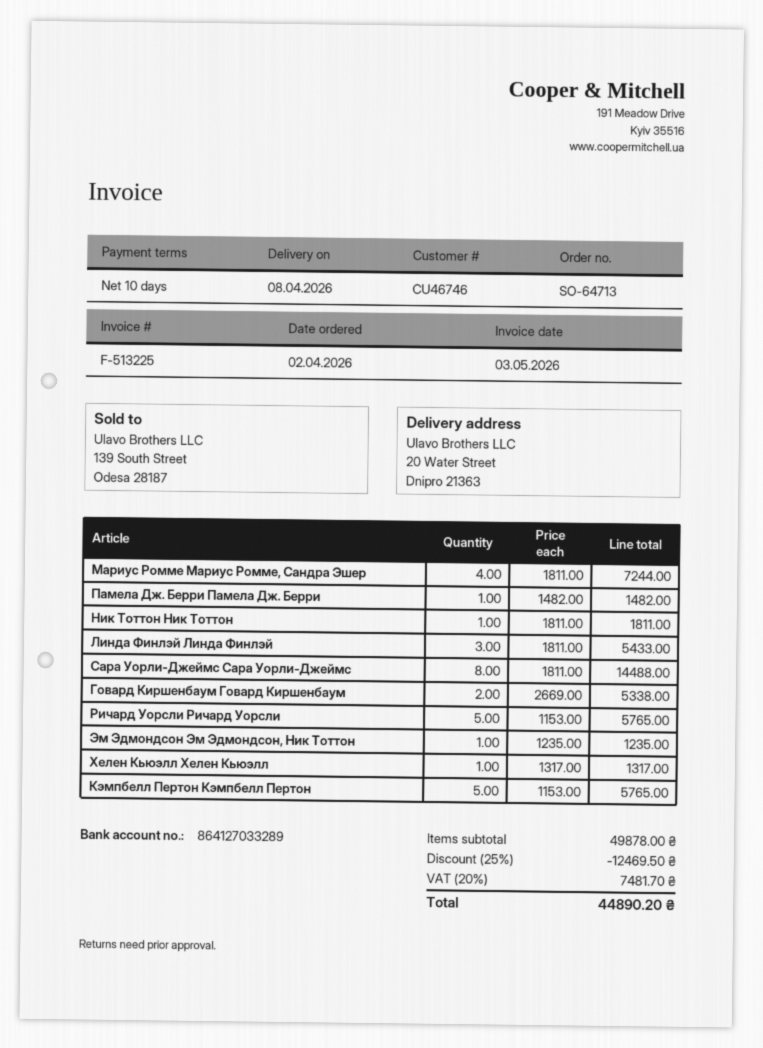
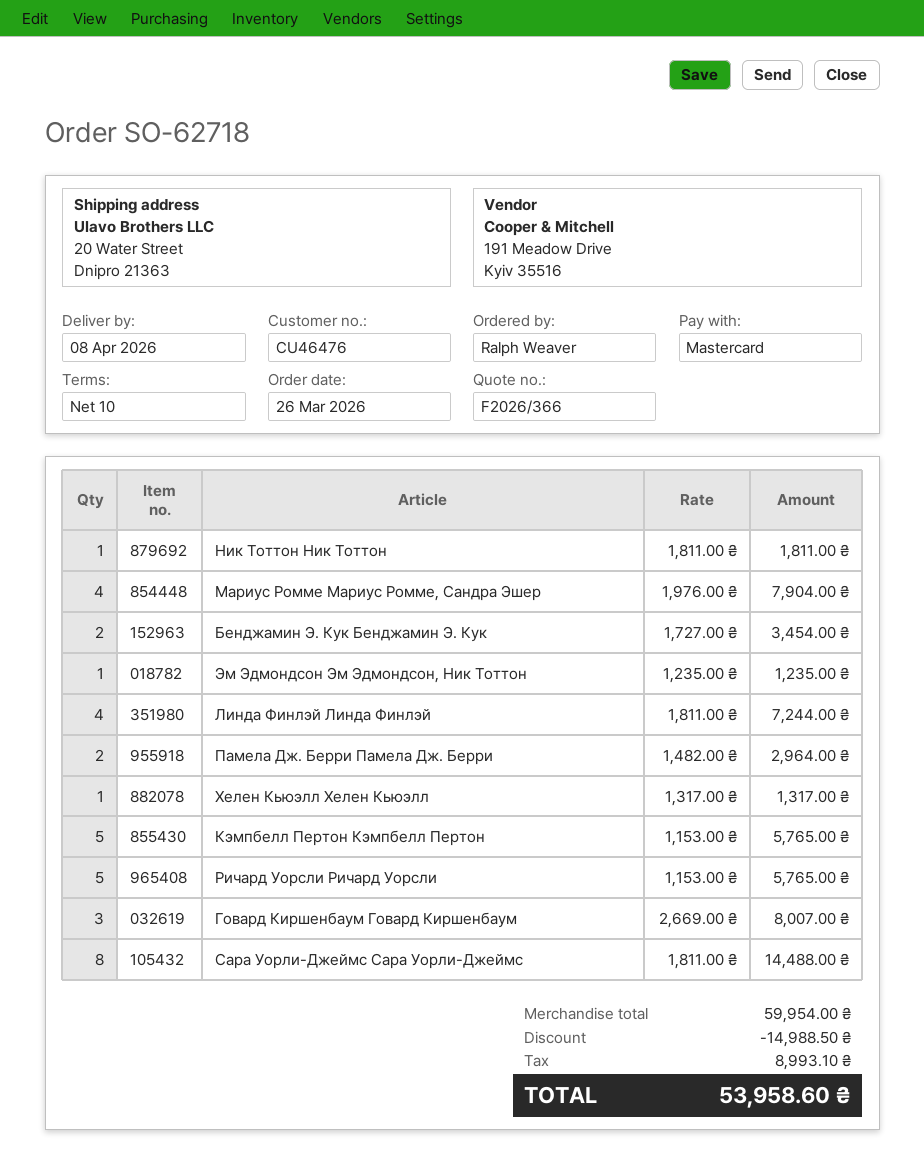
order number: SO-64713 -> SO-62718
order date: 2026-04-02 -> 2026-03-26
customer number: CU46746 -> CU46476
Мариус Ромме Мариус Ромме, Сандра Эшер: 4 x 1811.00 = 7244.00 -> 4 x 1976.00 = 7904.00
Памела Дж. Берри Памела Дж. Берри: 1 x 1482.00 = 1482.00 -> 2 x 1482.00 = 2964.00
Линда Финлэй Линда Финлэй: 3 x 1811.00 = 5433.00 -> 4 x 1811.00 = 7244.00
Говард Киршенбаум Говард Киршенбаум: 2 x 2669.00 = 5338.00 -> 3 x 2669.00 = 8007.00
Бенджамин Э. Кук Бенджамин Э. Кук: none -> 2 x 1727.00 = 3454.00
subtotal: 49878.00 -> 59954.00
discount: 12469.50 -> 14988.50
tax: 7481.70 -> 8993.10
total: 44890.20 -> 53958.60

